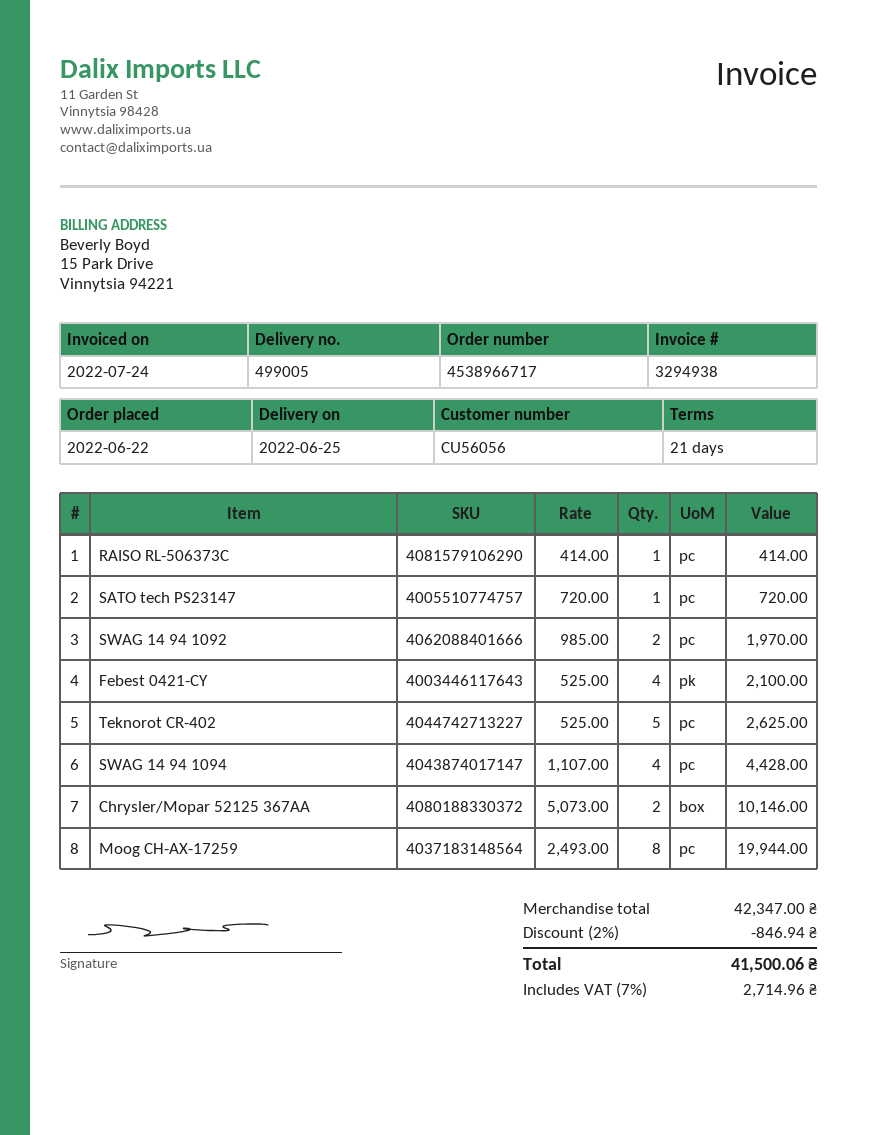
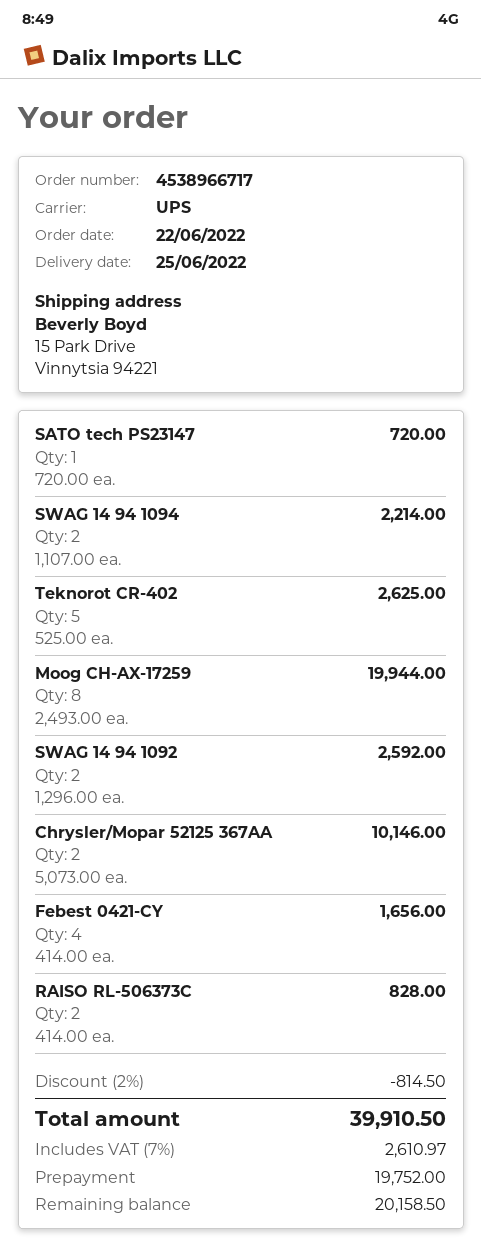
RAISO RL-506373C: 1 x 414.00 = 414.00 -> 2 x 414.00 = 828.00
SWAG 14 94 1092: 2 x 985.00 = 1970.00 -> 2 x 1296.00 = 2592.00
Febest 0421-CY: 4 x 525.00 = 2100.00 -> 4 x 414.00 = 1656.00
SWAG 14 94 1094: 4 x 1107.00 = 4428.00 -> 2 x 1107.00 = 2214.00
discount: 2% = 846.94 -> 2% = 814.50
tax: 7% = 2714.96 -> 7% = 2610.97
total: 41500.06 -> 39910.50

